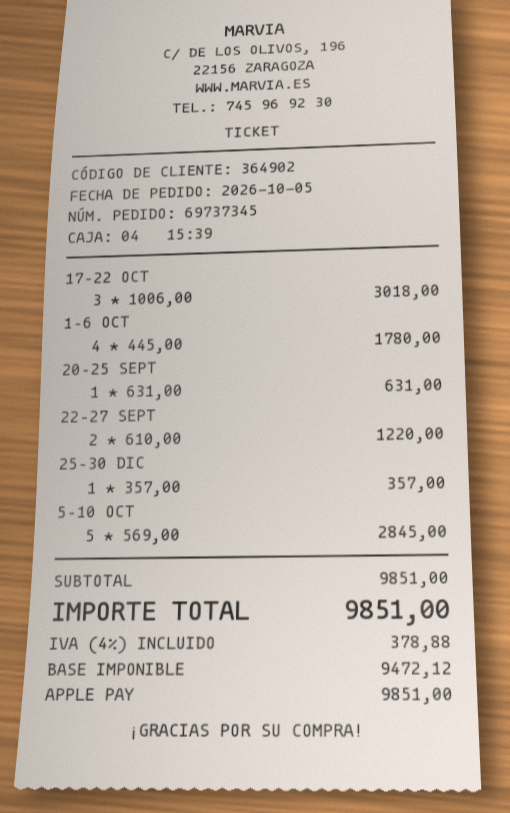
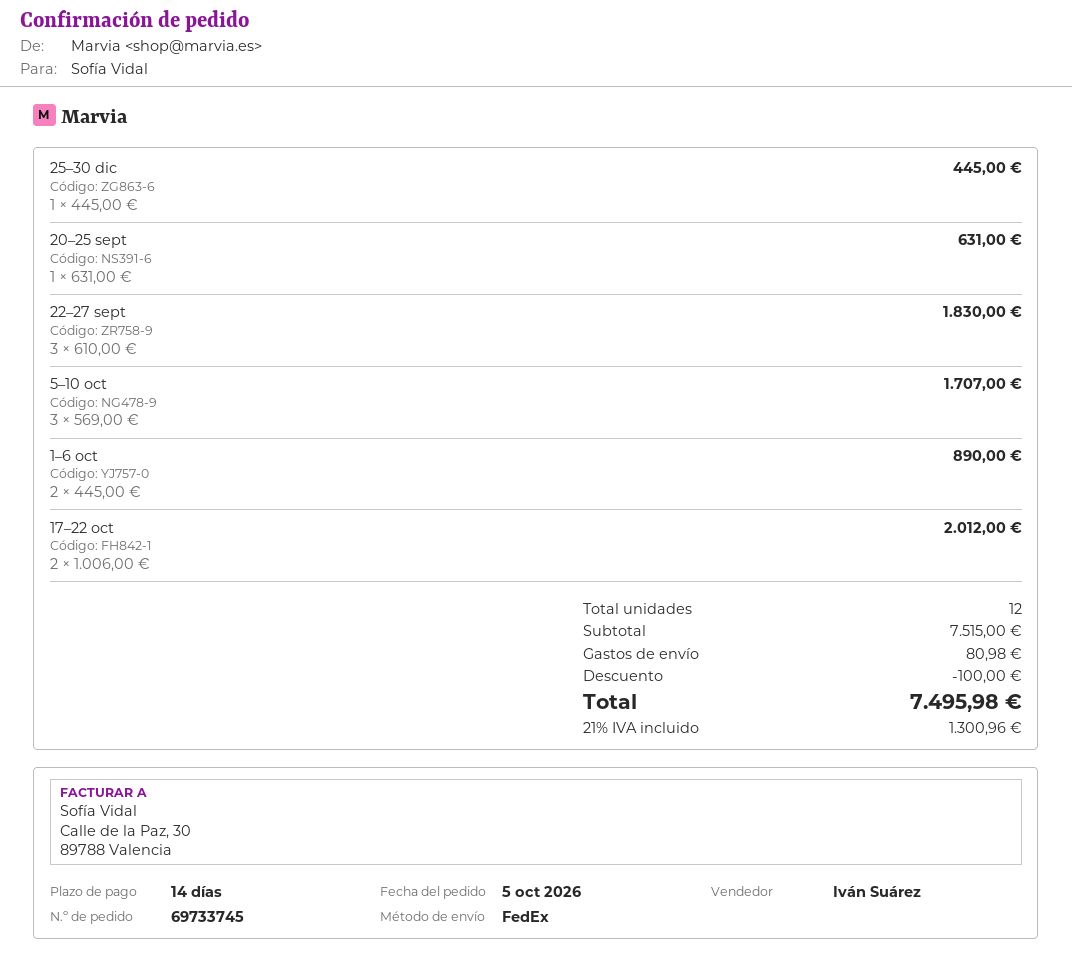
order number: 69737345 -> 69733745
17–22 OCT: 3 x 1006.00 = 3018.00 -> 2 x 1006.00 = 2012.00
1–6 OCT: 4 x 445.00 = 1780.00 -> 2 x 445.00 = 890.00
22–27 SEPT: 2 x 610.00 = 1220.00 -> 3 x 610.00 = 1830.00
25–30 DIC: 1 x 357.00 = 357.00 -> 1 x 445.00 = 445.00
5–10 OCT: 5 x 569.00 = 2845.00 -> 3 x 569.00 = 1707.00
subtotal: 9851.00 -> 7515.00
discount: none -> 100.00
shipping: none -> 80.98
tax: 4% = 378.88 -> 21% = 1300.96
total: 9851.00 -> 7495.98

